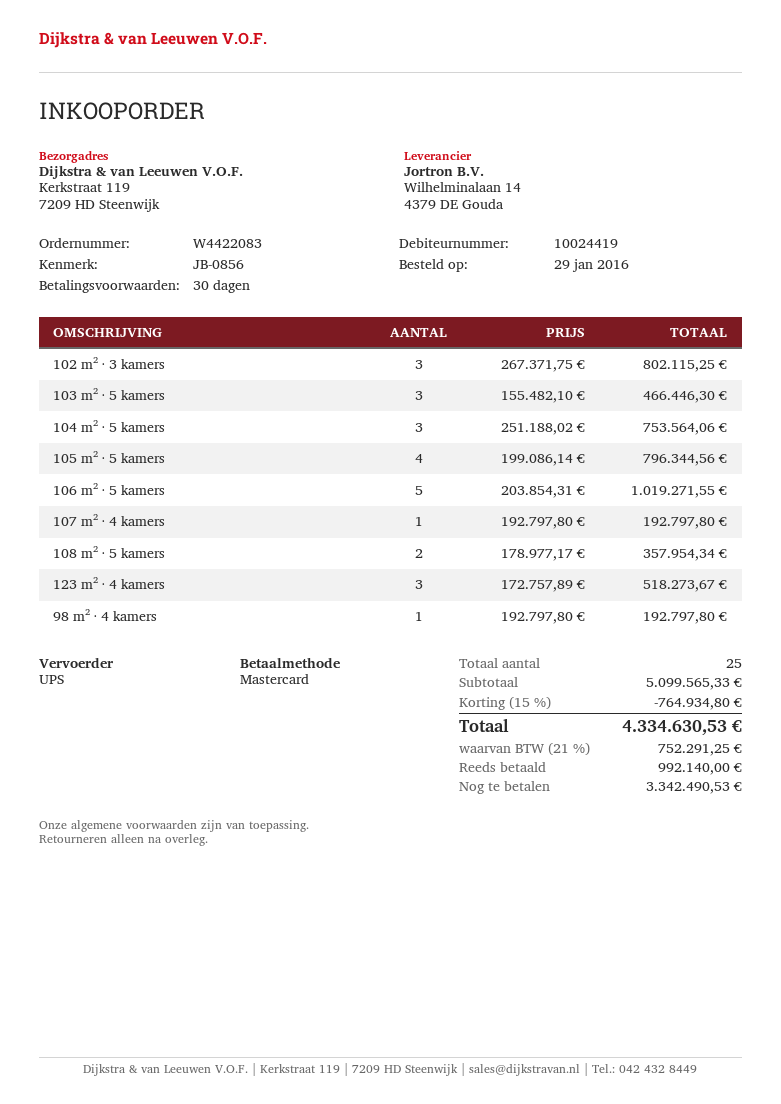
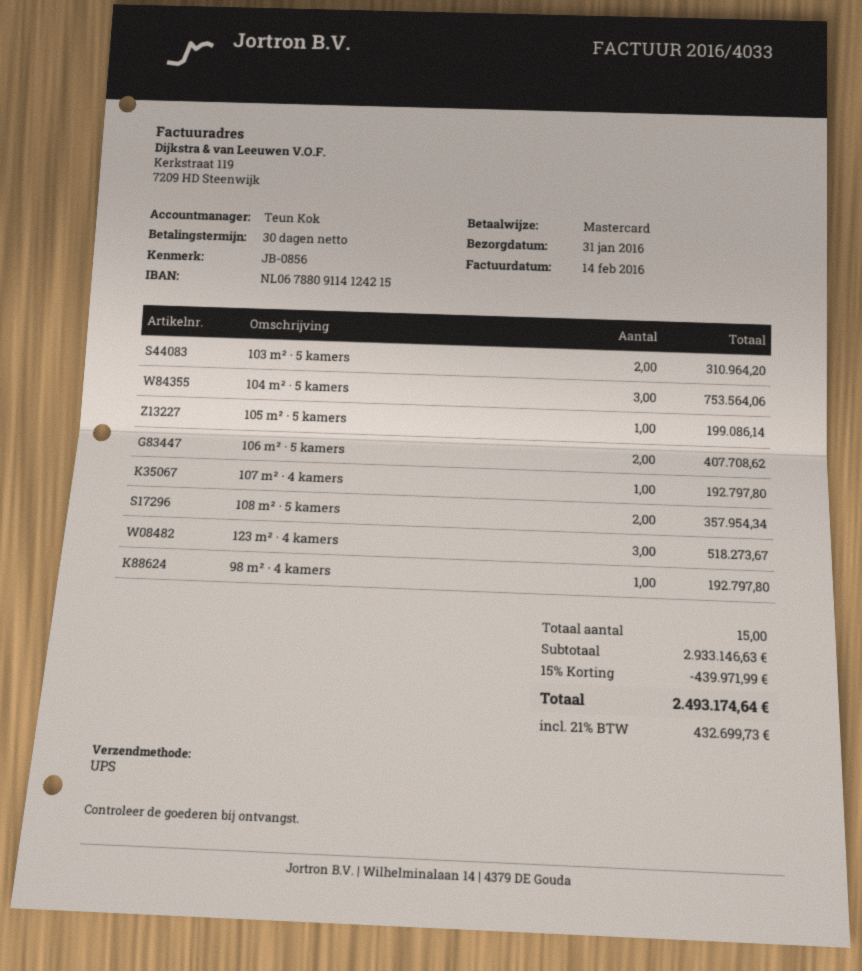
102 m² · 3 kamers: 3 for 802115.25 -> none
103 m² · 5 kamers: 3 for 466446.30 -> 2 for 310964.20
105 m² · 5 kamers: 4 for 796344.56 -> 1 for 199086.14
106 m² · 5 kamers: 5 for 1019271.55 -> 2 for 407708.62
total quantity: 25 -> 15
subtotal: 5099565.33 -> 2933146.63
discount: 15% = 764934.80 -> 15% = 439971.99
tax: 21% = 752291.25 -> 21% = 432699.73
total: 4334630.53 -> 2493174.64

